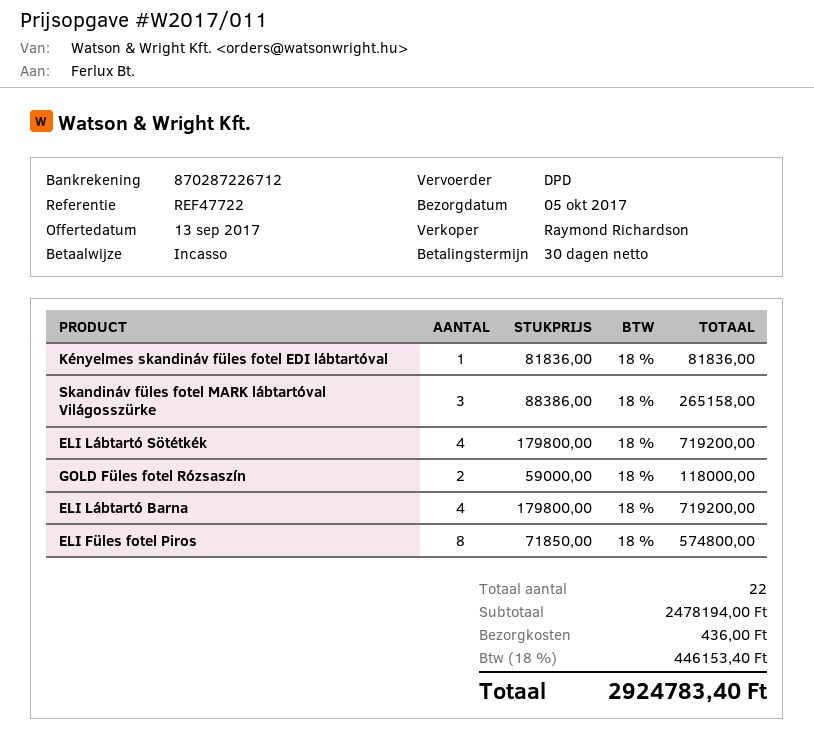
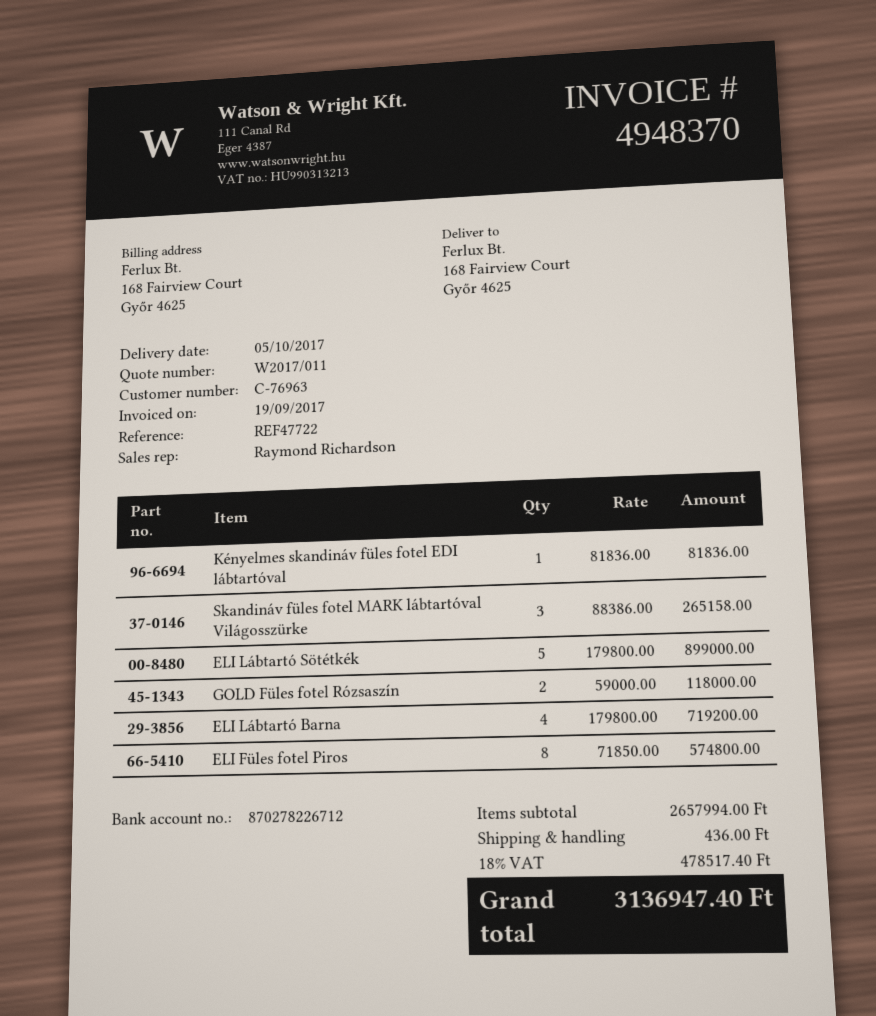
bank account: 870287226712 -> 870278226712
ELI Lábtartó Sötétkék: 4 x 179800.00 = 719200.00 -> 5 x 179800.00 = 899000.00
subtotal: 2478194.00 -> 2657994.00
tax: 18% = 446153.40 -> 18% = 478517.40
total: 2924783.40 -> 3136947.40

